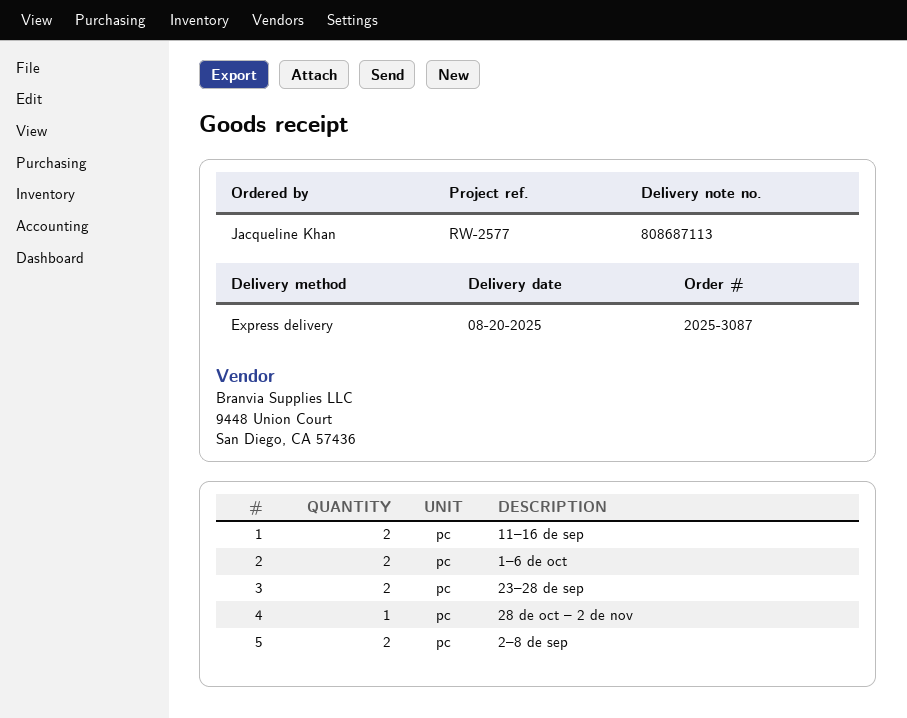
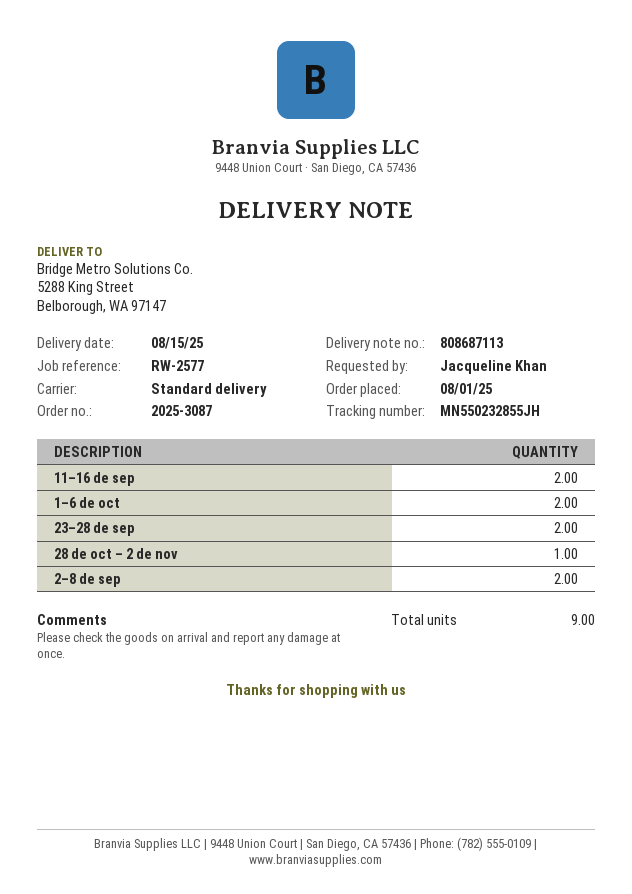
delivery date: 2025-08-20 -> 2025-08-15
shipping method: express -> standard

